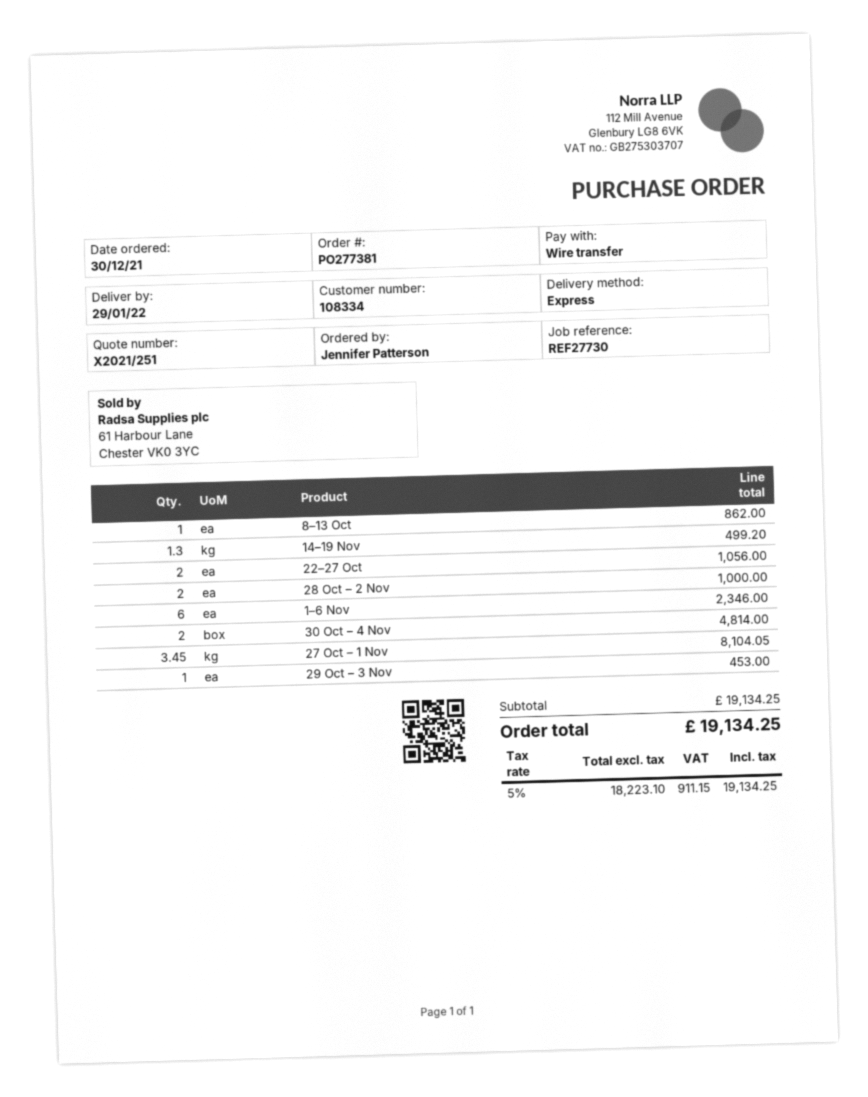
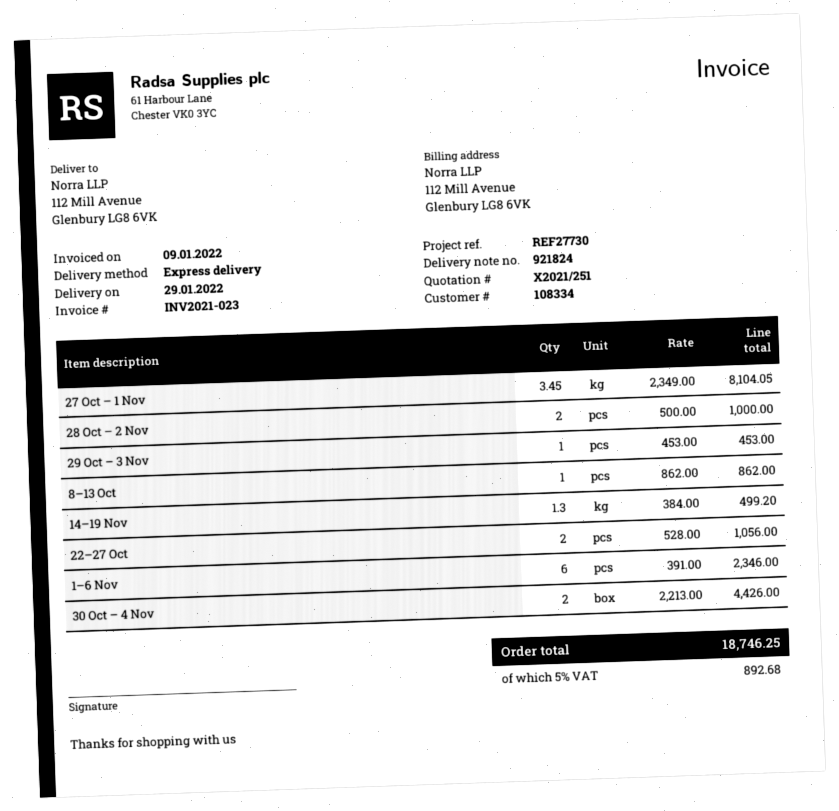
30 Oct – 4 Nov: 2 for 4814.00 -> 2 for 4426.00
tax: 5% = 911.15 -> 5% = 892.68
total: 19134.25 -> 18746.25

